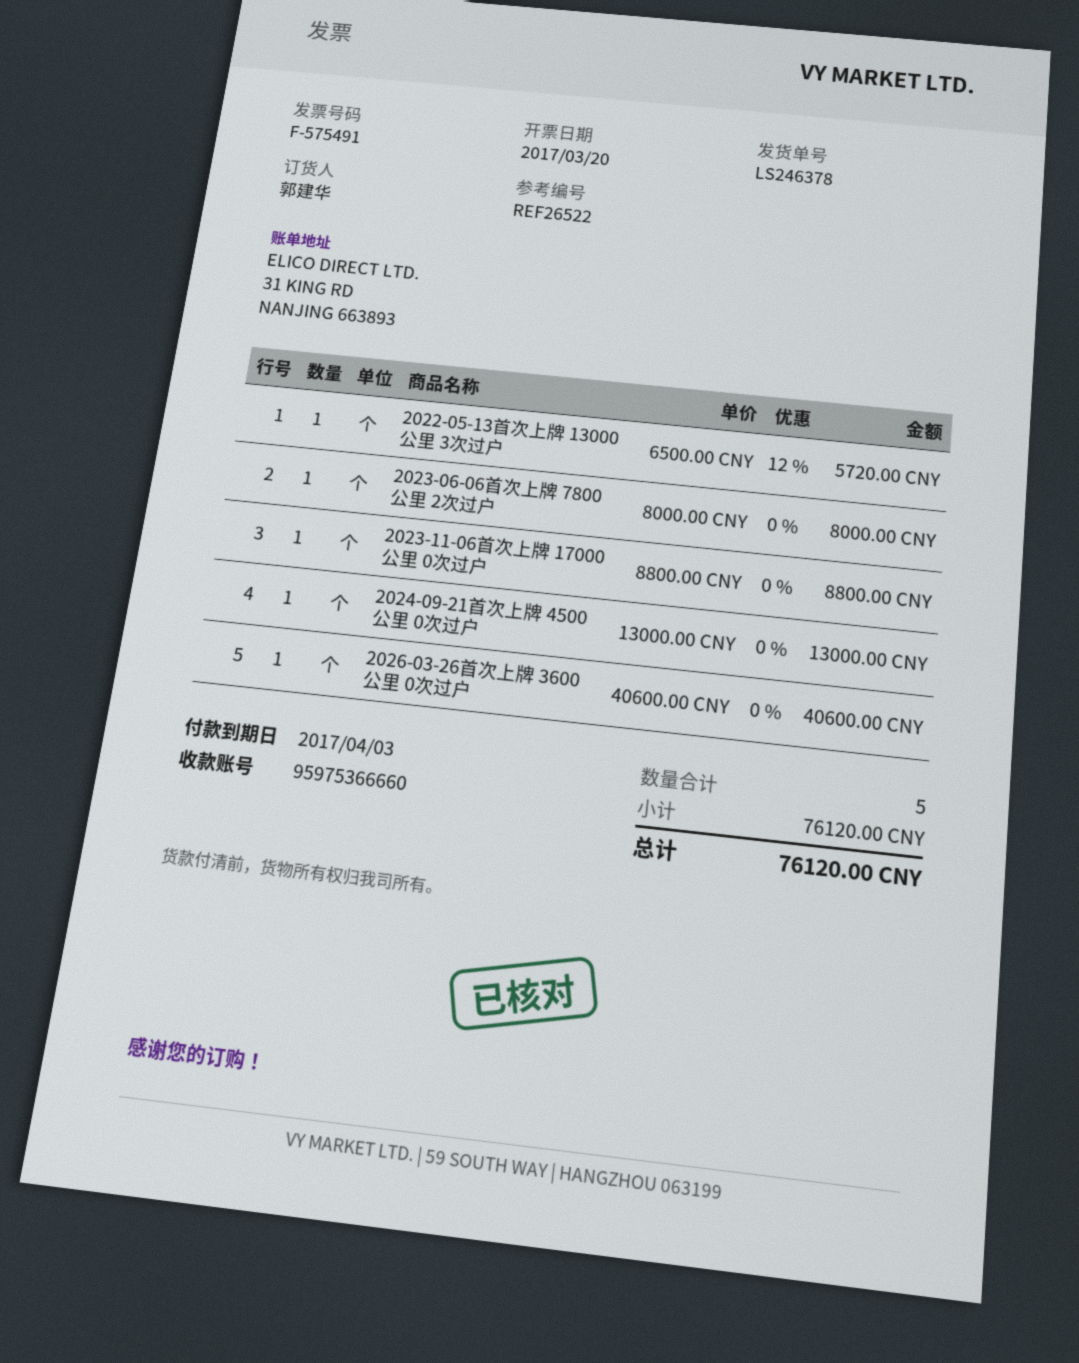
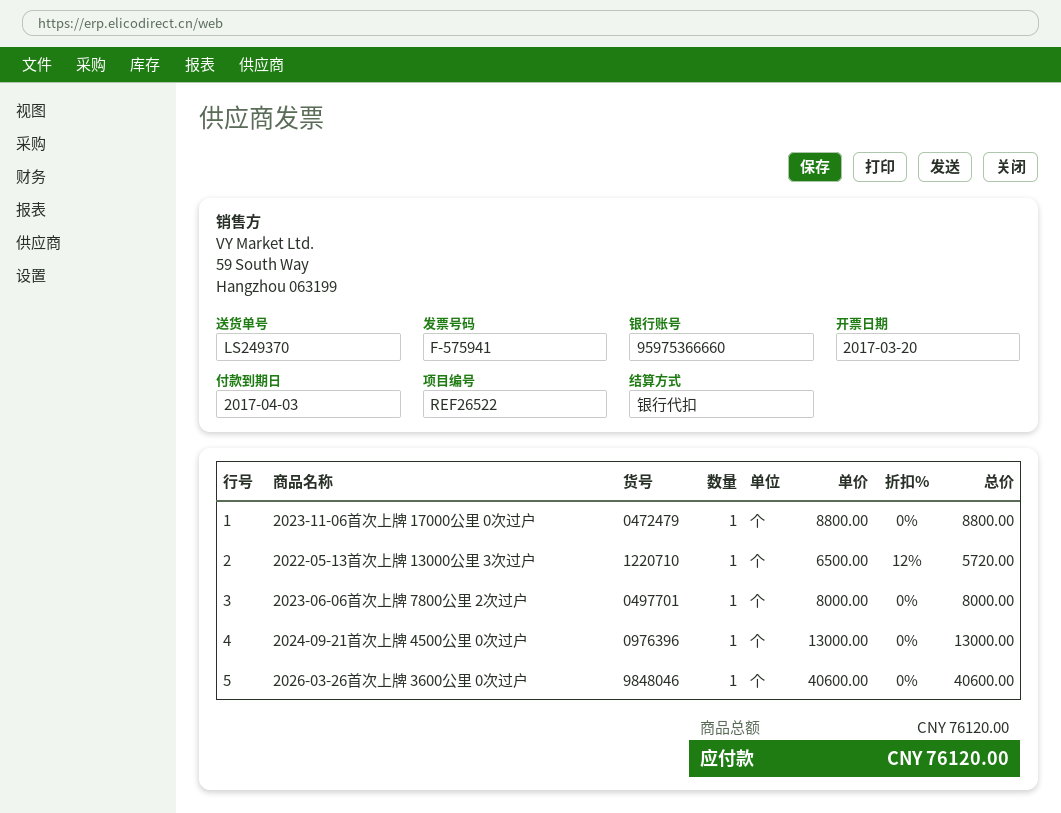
delivery note number: LS246378 -> LS249370
invoice number: F-575491 -> F-575941

